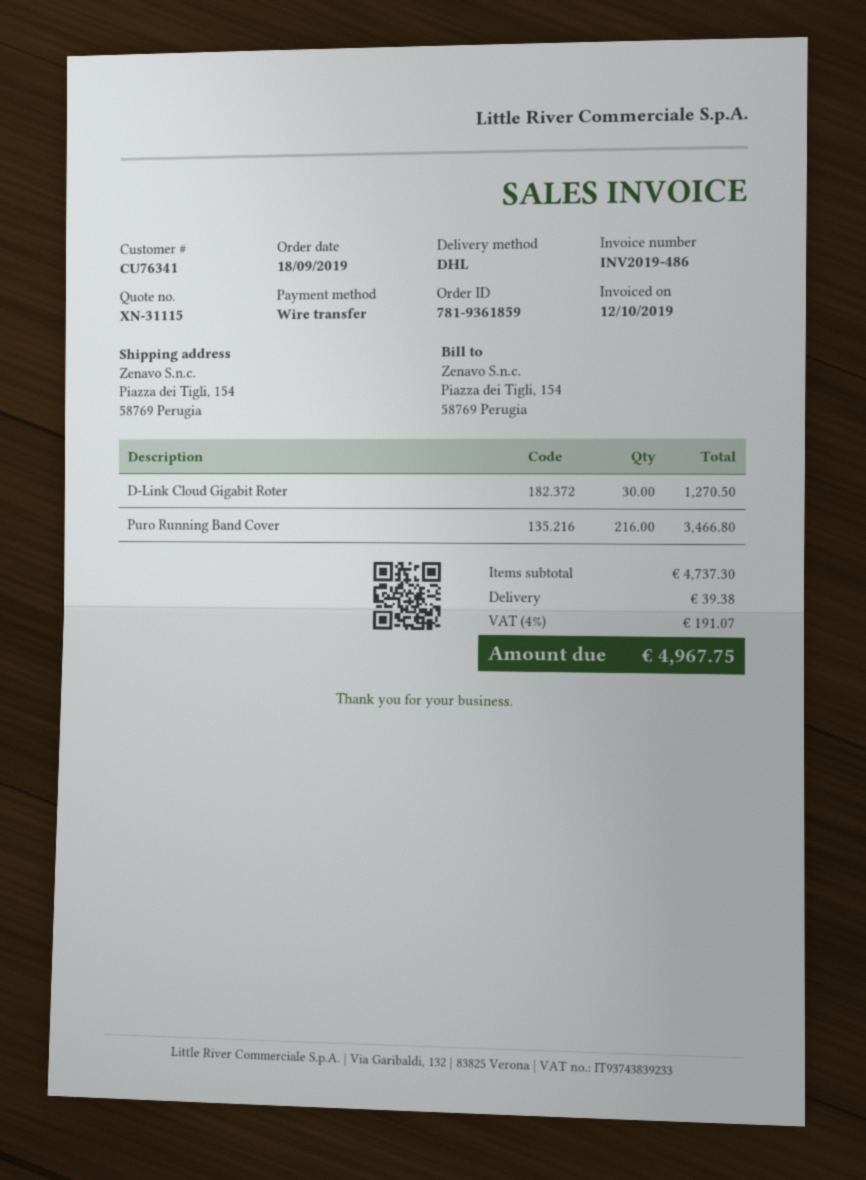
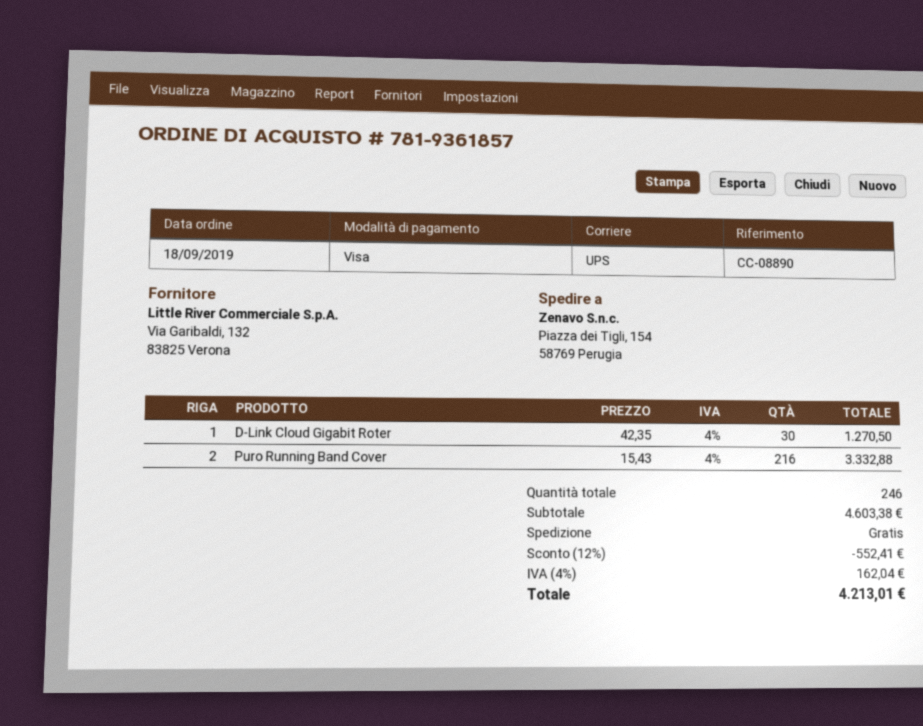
order number: 781-9361859 -> 781-9361857
payment method: bank transfer -> Visa
shipping method: DHL -> UPS
Puro Running Band Cover: 216 for 3466.80 -> 216 for 3332.88
subtotal: 4737.30 -> 4603.38
discount: none -> 12% = 552.41
shipping: 39.38 -> 0.00
tax: 4% = 191.07 -> 4% = 162.04
total: 4967.75 -> 4213.01

